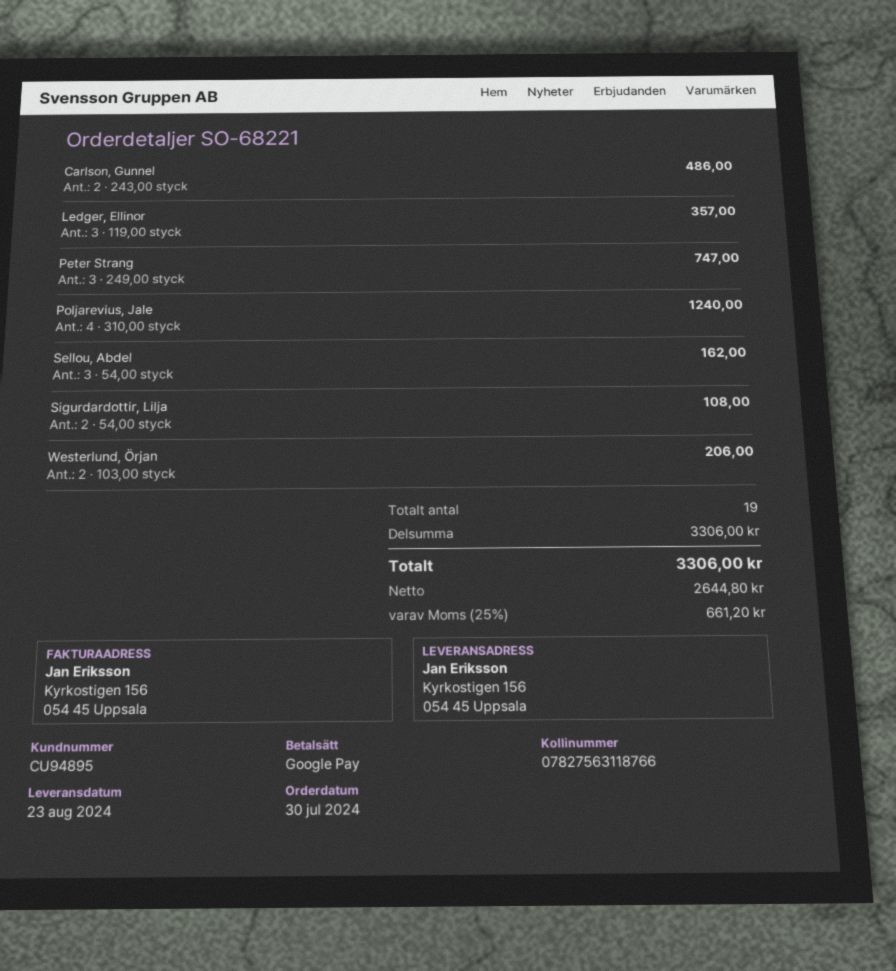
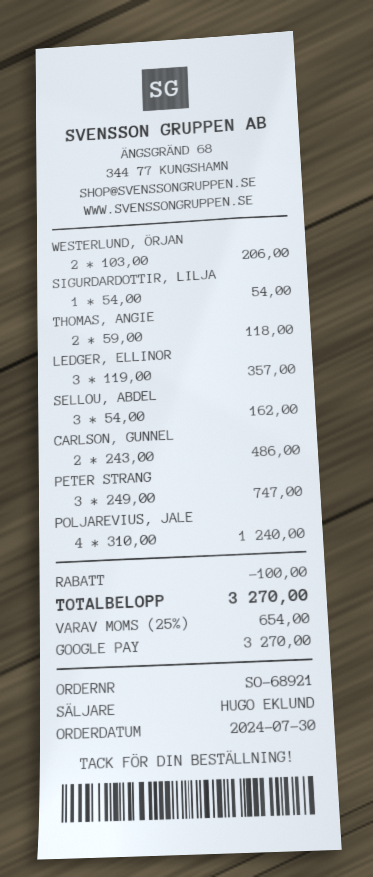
order number: SO-68221 -> SO-68921
Sigurdardottir, Lilja: 2 x 54.00 = 108.00 -> 1 x 54.00 = 54.00
THOMAS, ANGIE: none -> 2 x 59.00 = 118.00
discount: none -> 100.00
tax: 25% = 661.20 -> 25% = 654.00
total: 3306.00 -> 3270.00

